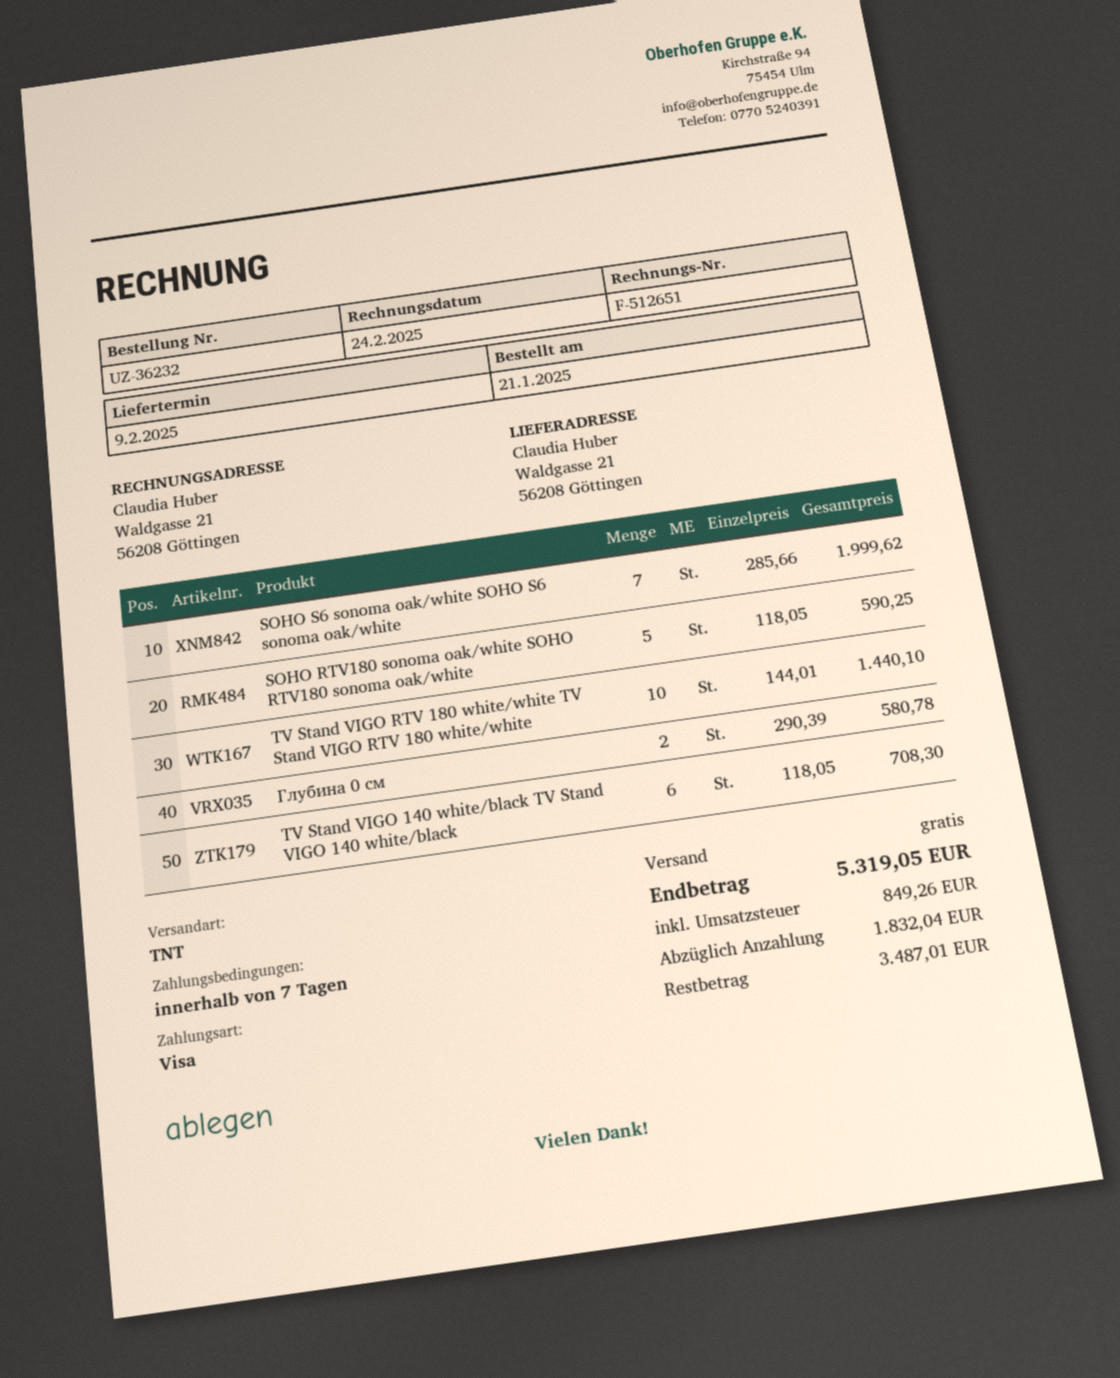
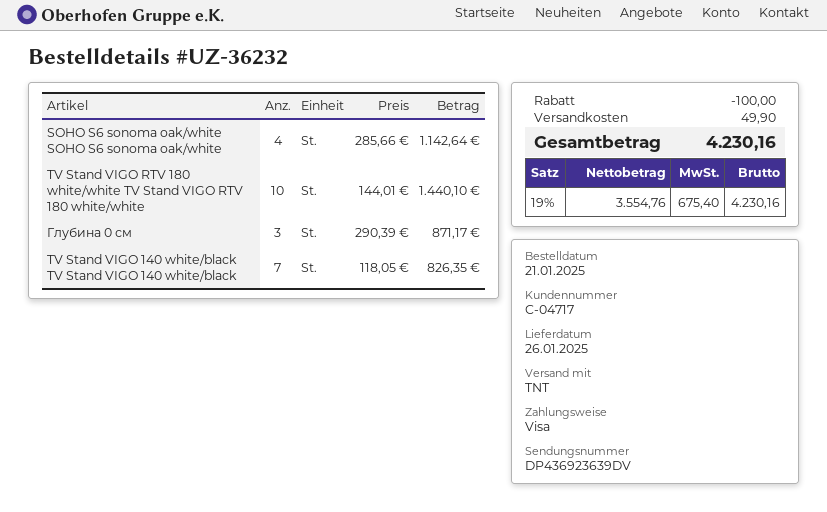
delivery date: 2025-02-09 -> 2025-01-26
SOHO S6 sonoma oak/white SOHO S6 sonoma oak/white: 7 x 285.66 = 1999.62 -> 4 x 285.66 = 1142.64
SOHO RTV180 sonoma oak/white SOHO RTV180 sonoma oak/white: 5 x 118.05 = 590.25 -> none
Глубина 0 см: 2 x 290.39 = 580.78 -> 3 x 290.39 = 871.17
TV Stand VIGO 140 white/black TV Stand VIGO 140 white/black: 6 x 118.05 = 708.30 -> 7 x 118.05 = 826.35
discount: none -> 100.00
shipping: 0.00 -> 49.90
tax: 849.26 -> 675.40
total: 5319.05 -> 4230.16

